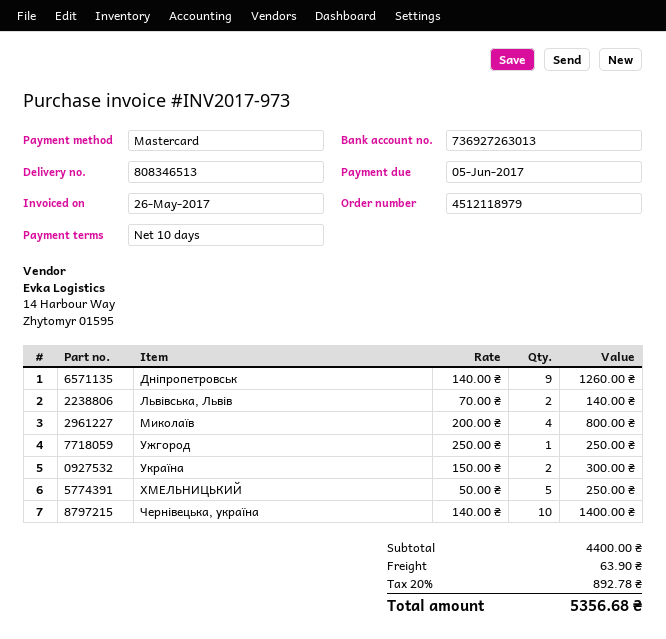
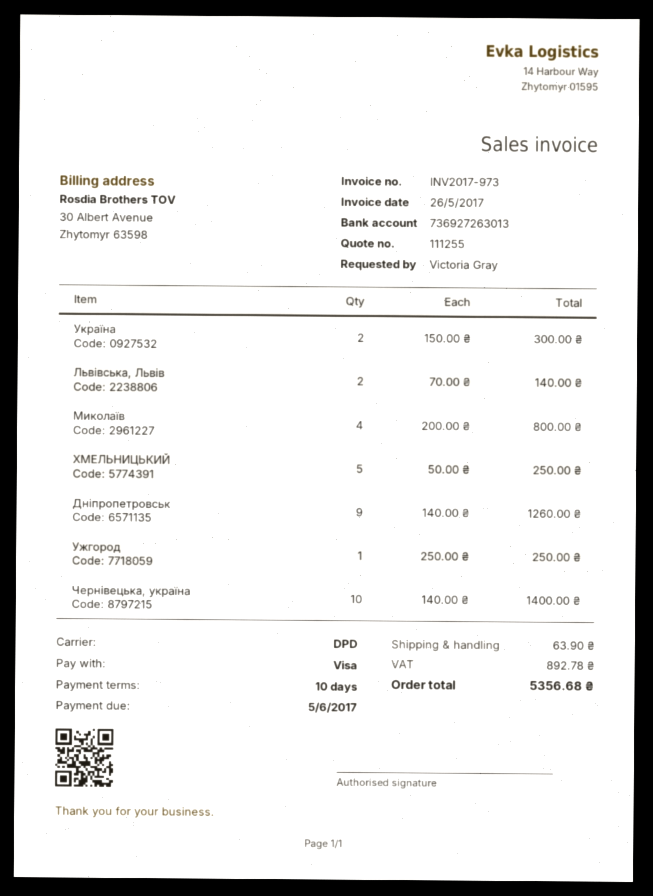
payment method: Mastercard -> Visa

